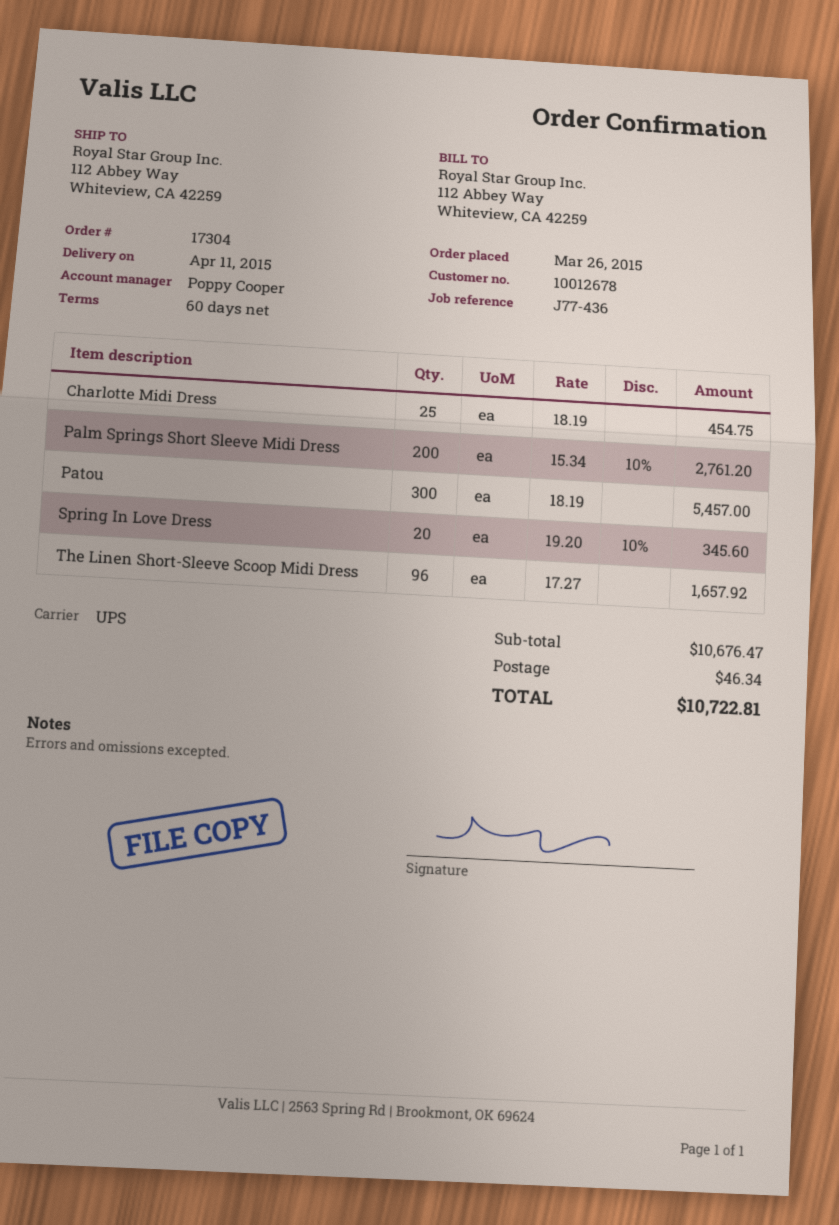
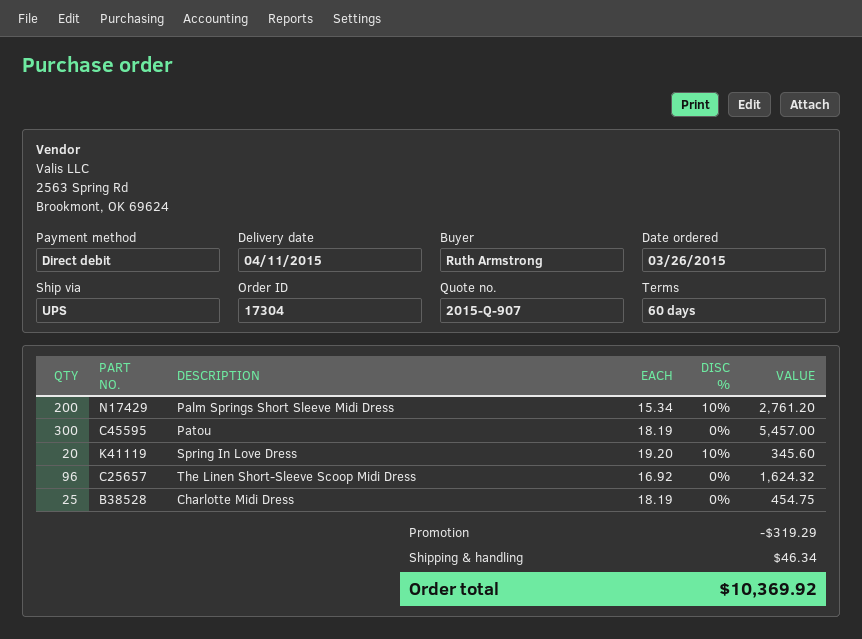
The Linen Short-Sleeve Scoop Midi Dress: 96 x 17.27 = 1657.92 -> 96 x 16.92 = 1624.32
discount: none -> 319.29
total: 10722.81 -> 10369.92

